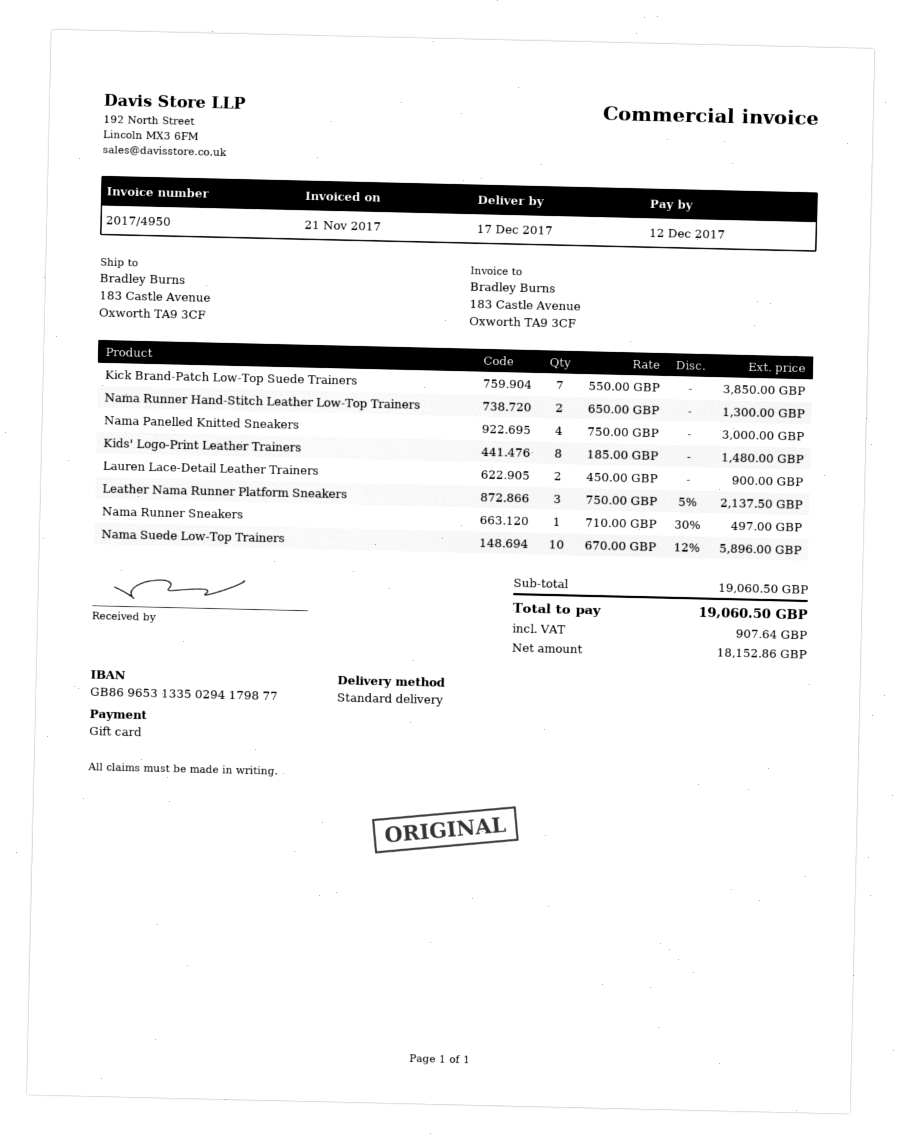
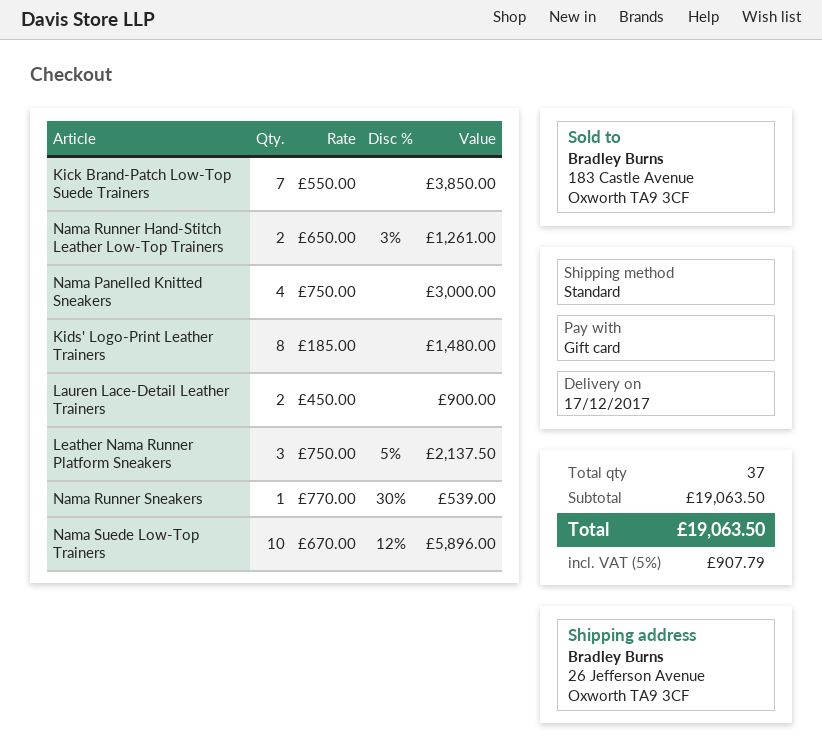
ship to: 183 Castle Avenue, Oxworth TA9 3CF -> 26 Jefferson Avenue, Oxworth TA9 3CF
Nama Runner Hand-Stitch Leather Low-Top Trainers: 2 x 650.00 = 1300.00 -> 2 x 650.00 - 3% = 1261.00
Nama Runner Sneakers: 1 x 710.00 - 30% = 497.00 -> 1 x 770.00 - 30% = 539.00
subtotal: 19060.50 -> 19063.50
tax: 907.64 -> 907.79
total: 19060.50 -> 19063.50

